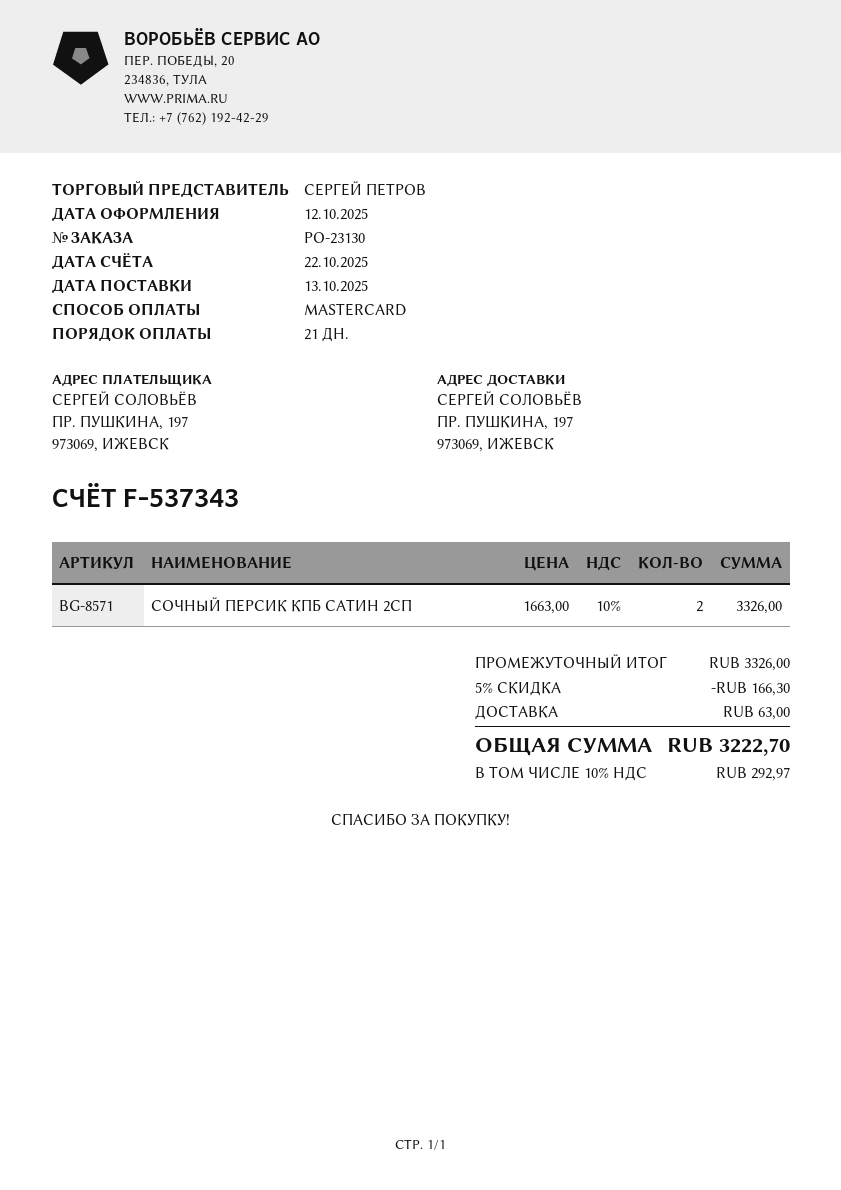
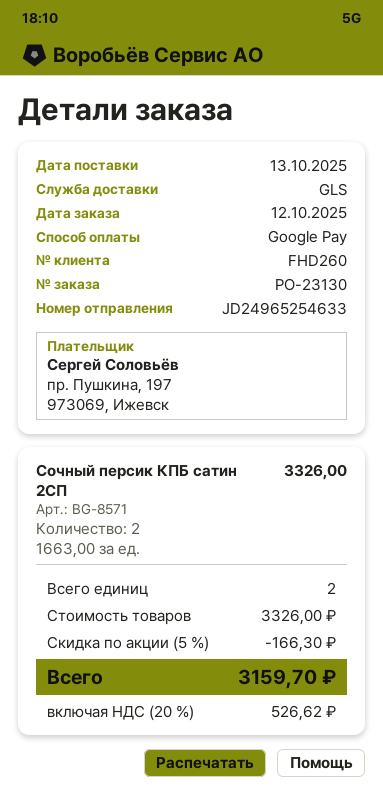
payment method: Mastercard -> Google Pay
shipping: 63.00 -> none
tax: 10% = 292.97 -> 20% = 526.62
total: 3222.70 -> 3159.70

